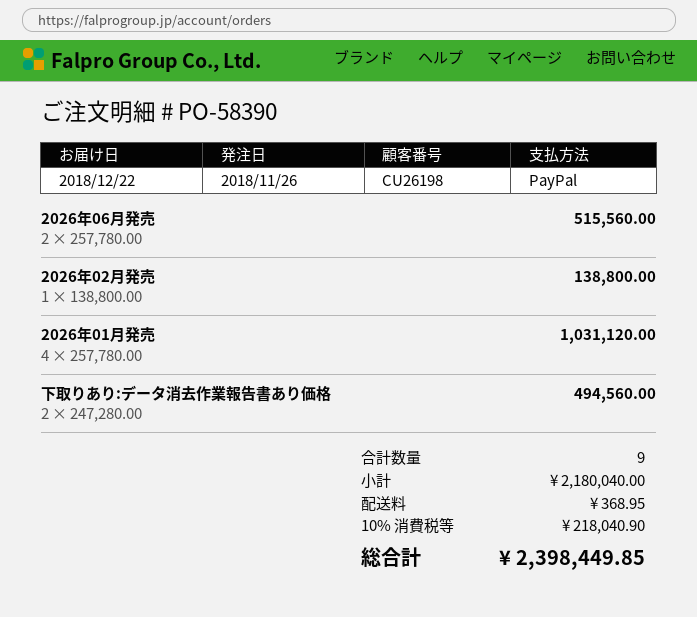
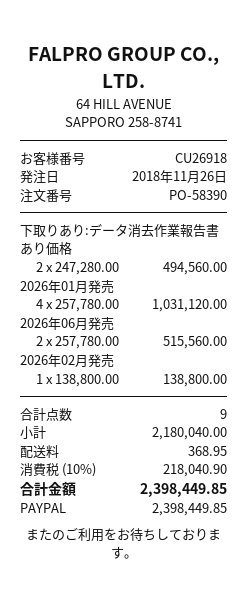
customer number: CU26198 -> CU26918

